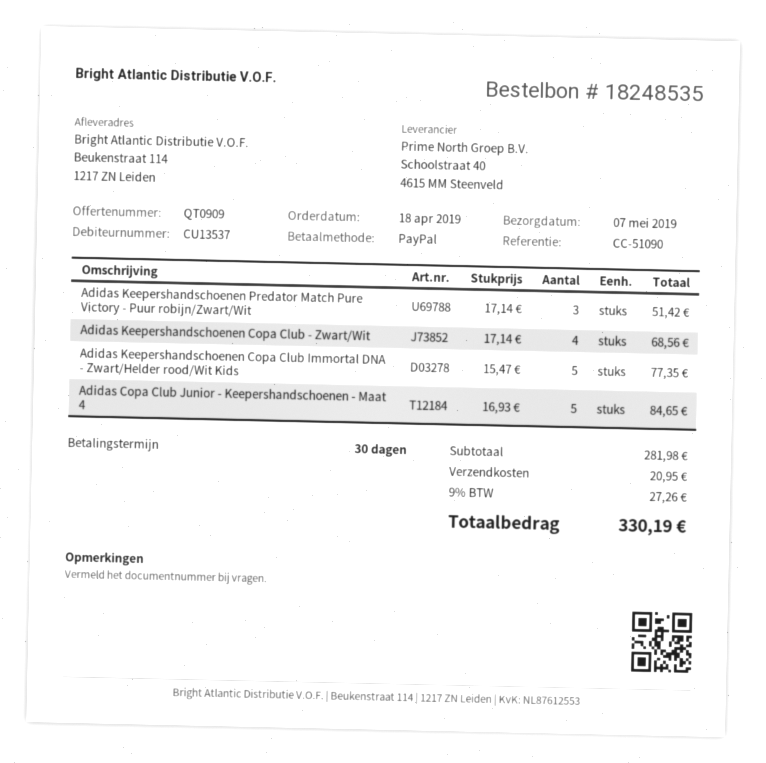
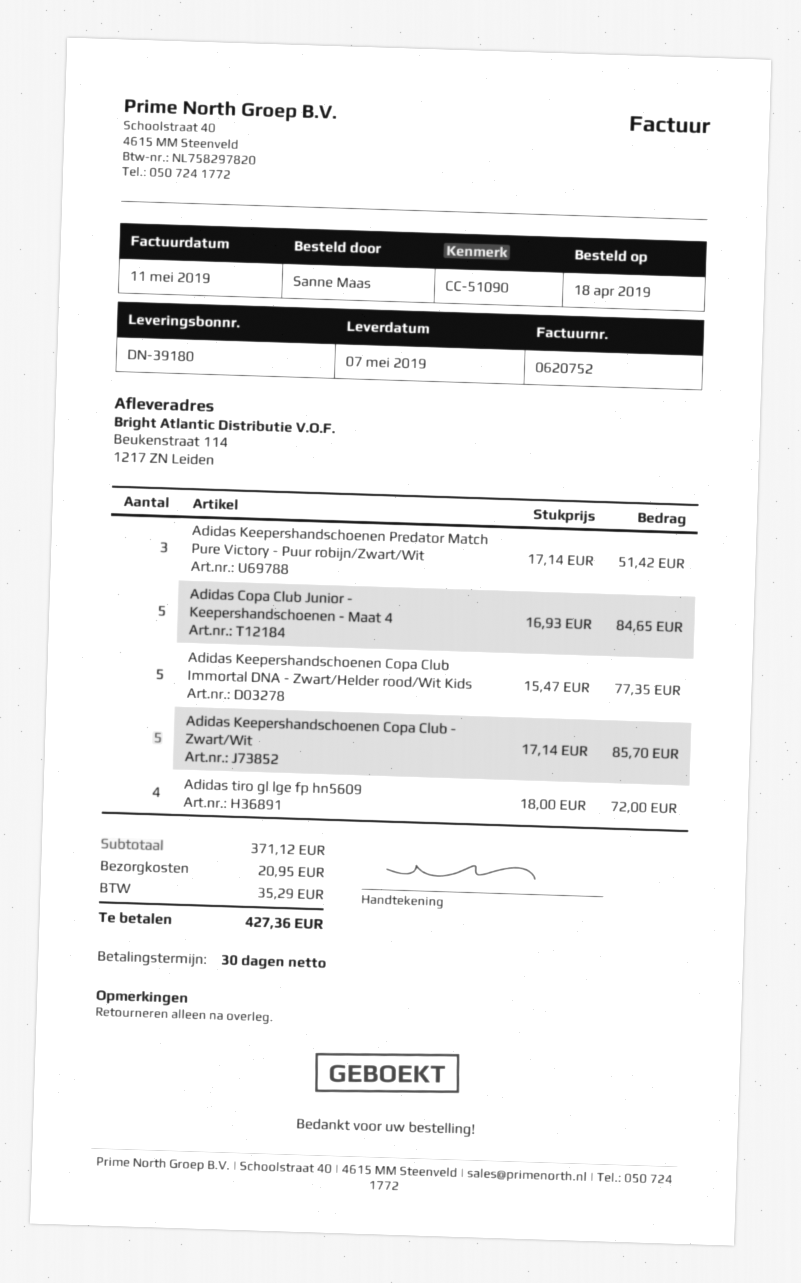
Adidas Keepershandschoenen Copa Club - Zwart/Wit: 4 x 17.14 = 68.56 -> 5 x 17.14 = 85.70
Adidas tiro gl lge fp hn5609: none -> 4 x 18.00 = 72.00
subtotal: 281.98 -> 371.12
tax: 27.26 -> 35.29
total: 330.19 -> 427.36

